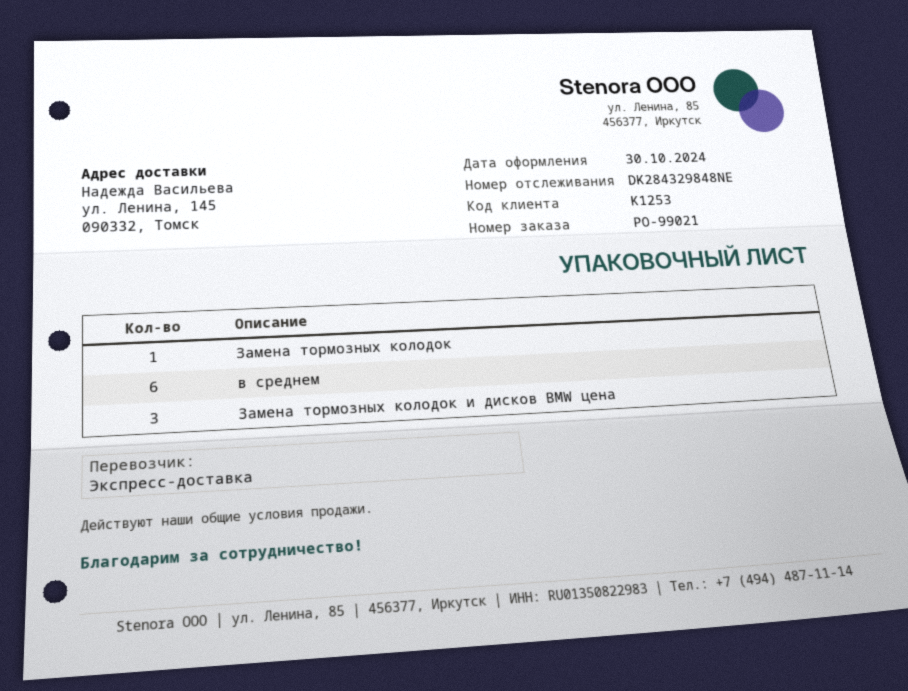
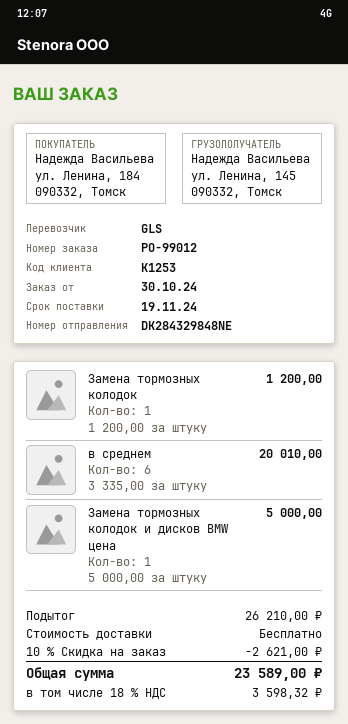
order number: PO-99021 -> PO-99012
shipping method: express -> GLS
Замена тормозных колодок и дисков BMW цена: 3 -> 1

